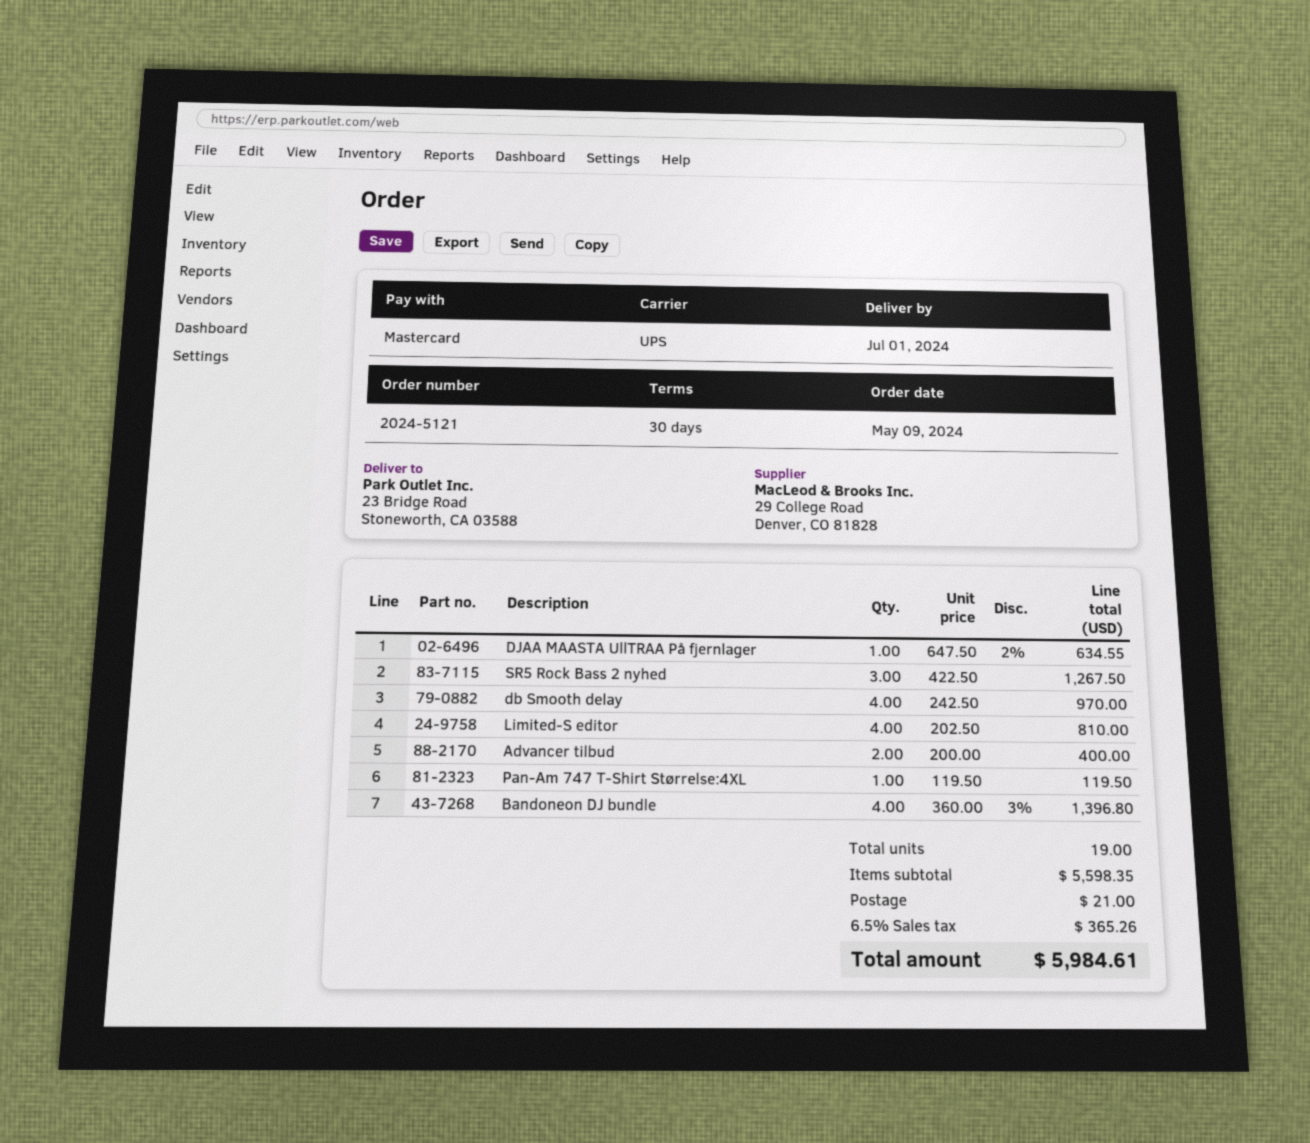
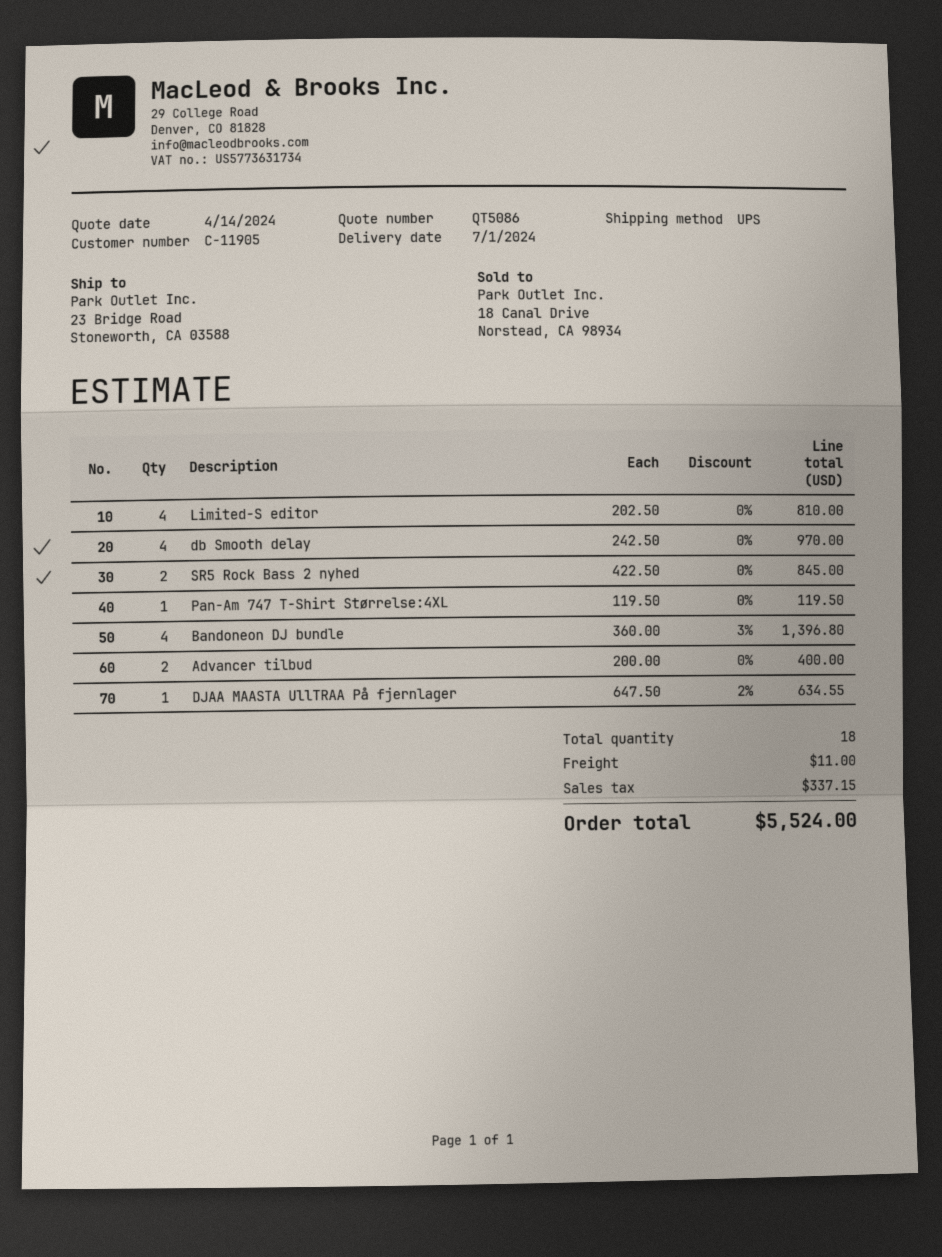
SR5 Rock Bass 2 nyhed: 3 x 422.50 = 1267.50 -> 2 x 422.50 = 845.00
total quantity: 19 -> 18
shipping: 21.00 -> 11.00
tax: 365.26 -> 337.15
total: 5984.61 -> 5524.00

